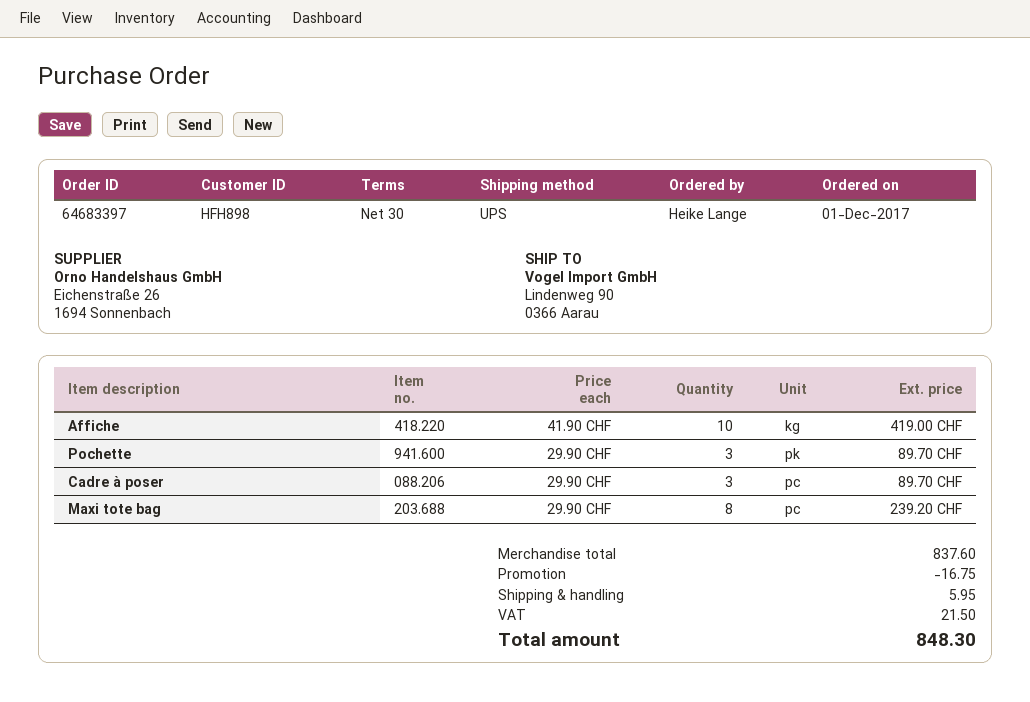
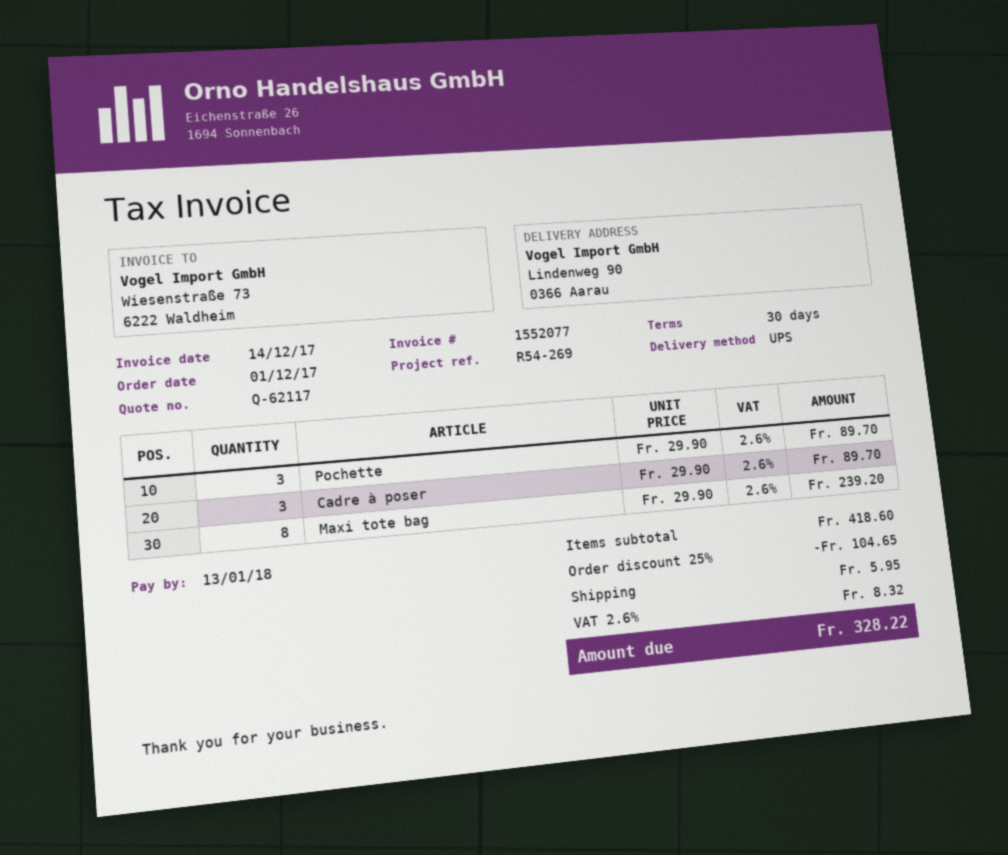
Affiche: 10 x 41.90 = 419.00 -> none
subtotal: 837.60 -> 418.60
discount: 16.75 -> 104.65
tax: 21.50 -> 8.32
total: 848.30 -> 328.22

